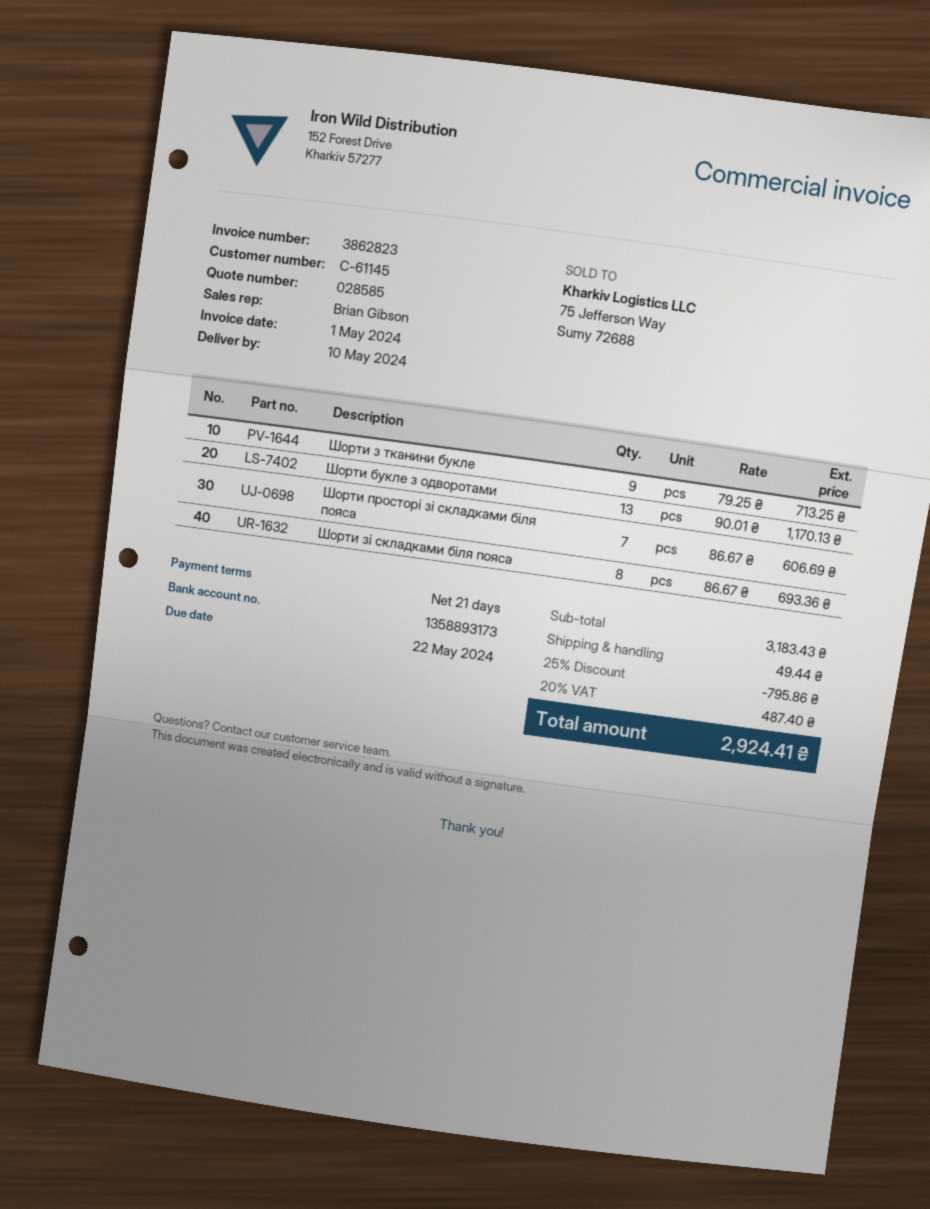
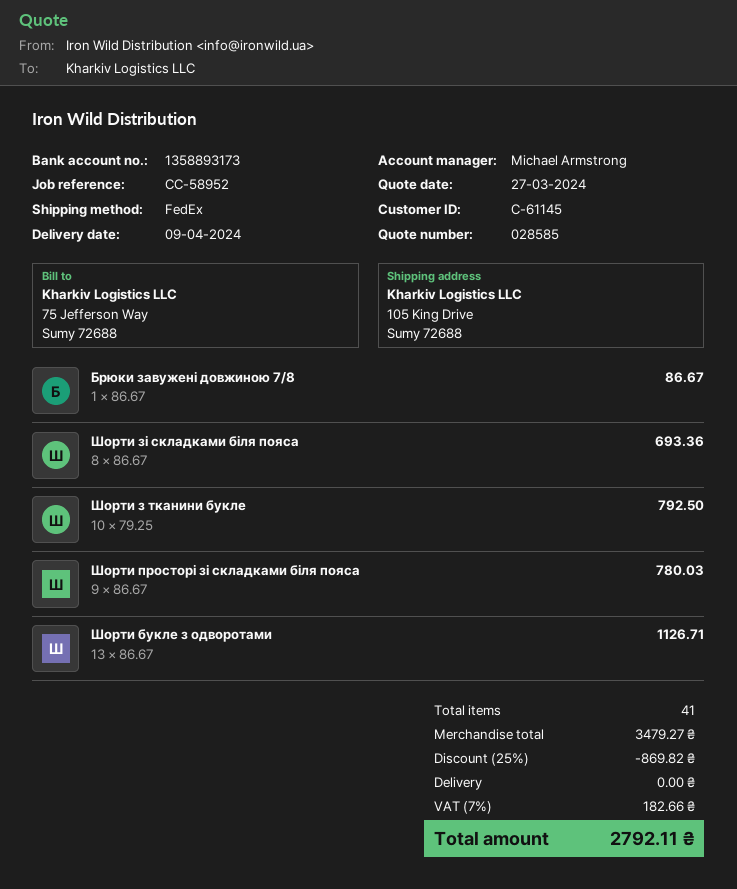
delivery date: 2024-05-10 -> 2024-04-09
sales rep: Brian Gibson -> Michael Armstrong
Шорти з тканини букле: 9 x 79.25 = 713.25 -> 10 x 79.25 = 792.50
Шорти букле з одворотами: 13 x 90.01 = 1170.13 -> 13 x 86.67 = 1126.71
Шорти просторі зі складками біля пояса: 7 x 86.67 = 606.69 -> 9 x 86.67 = 780.03
Брюки завужені довжиною 7/8: none -> 1 x 86.67 = 86.67
subtotal: 3183.43 -> 3479.27
discount: 25% = 795.86 -> 25% = 869.82
shipping: 49.44 -> 0.00
tax: 20% = 487.40 -> 7% = 182.66
total: 2924.41 -> 2792.11

